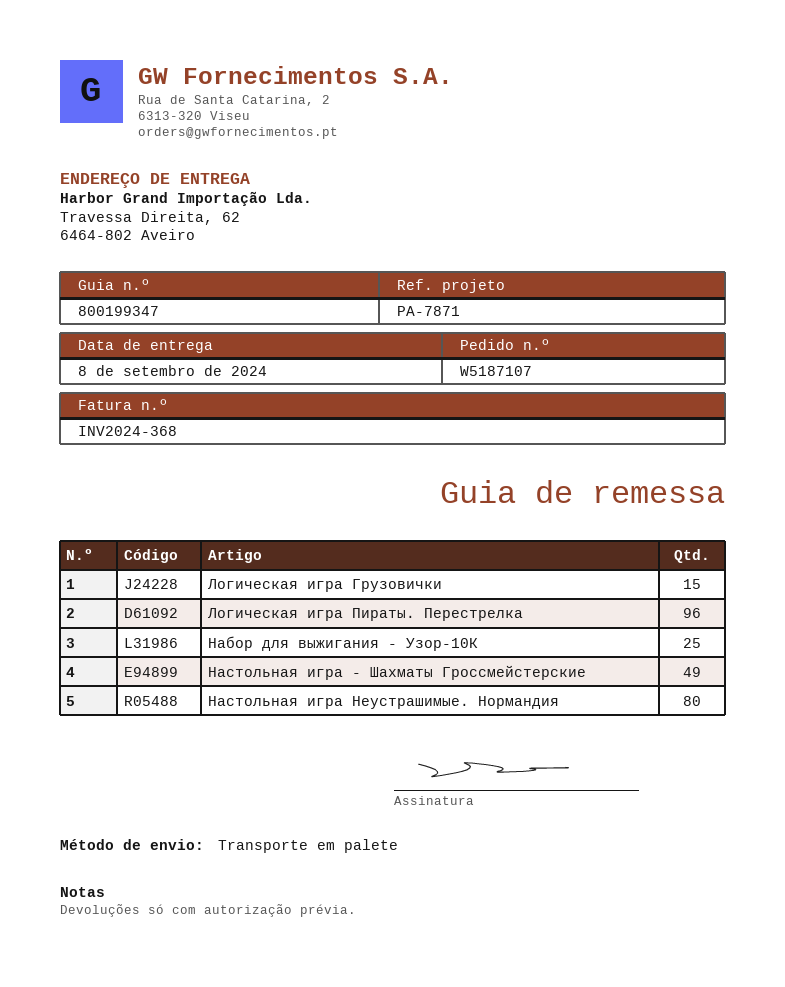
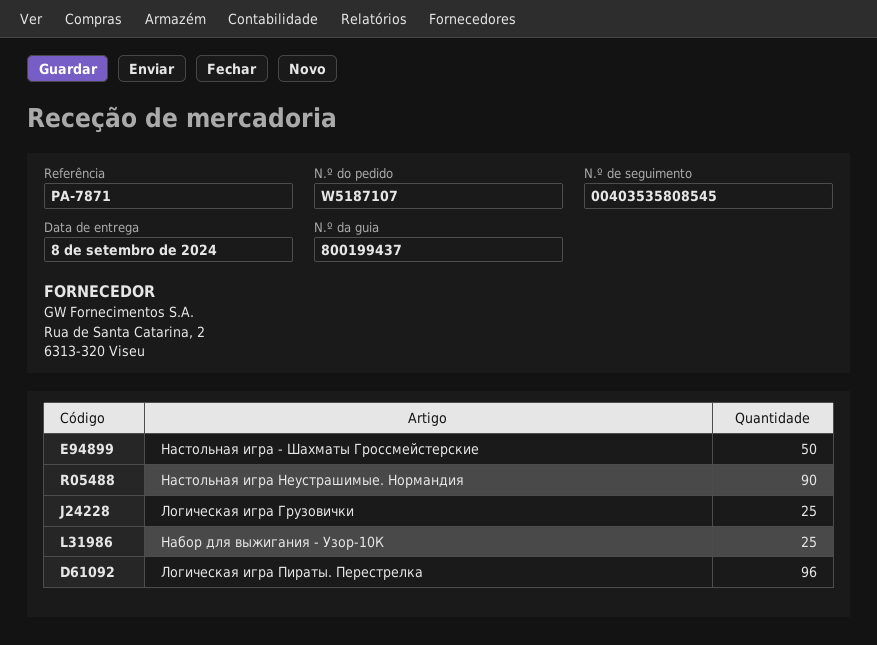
delivery note number: 800199347 -> 800199437
Логическая игра Грузовички: 15 -> 25
Настольная игра - Шахматы Гроссмейстерские: 49 -> 50
Настольная игра Неустрашимые. Нормандия: 80 -> 90

